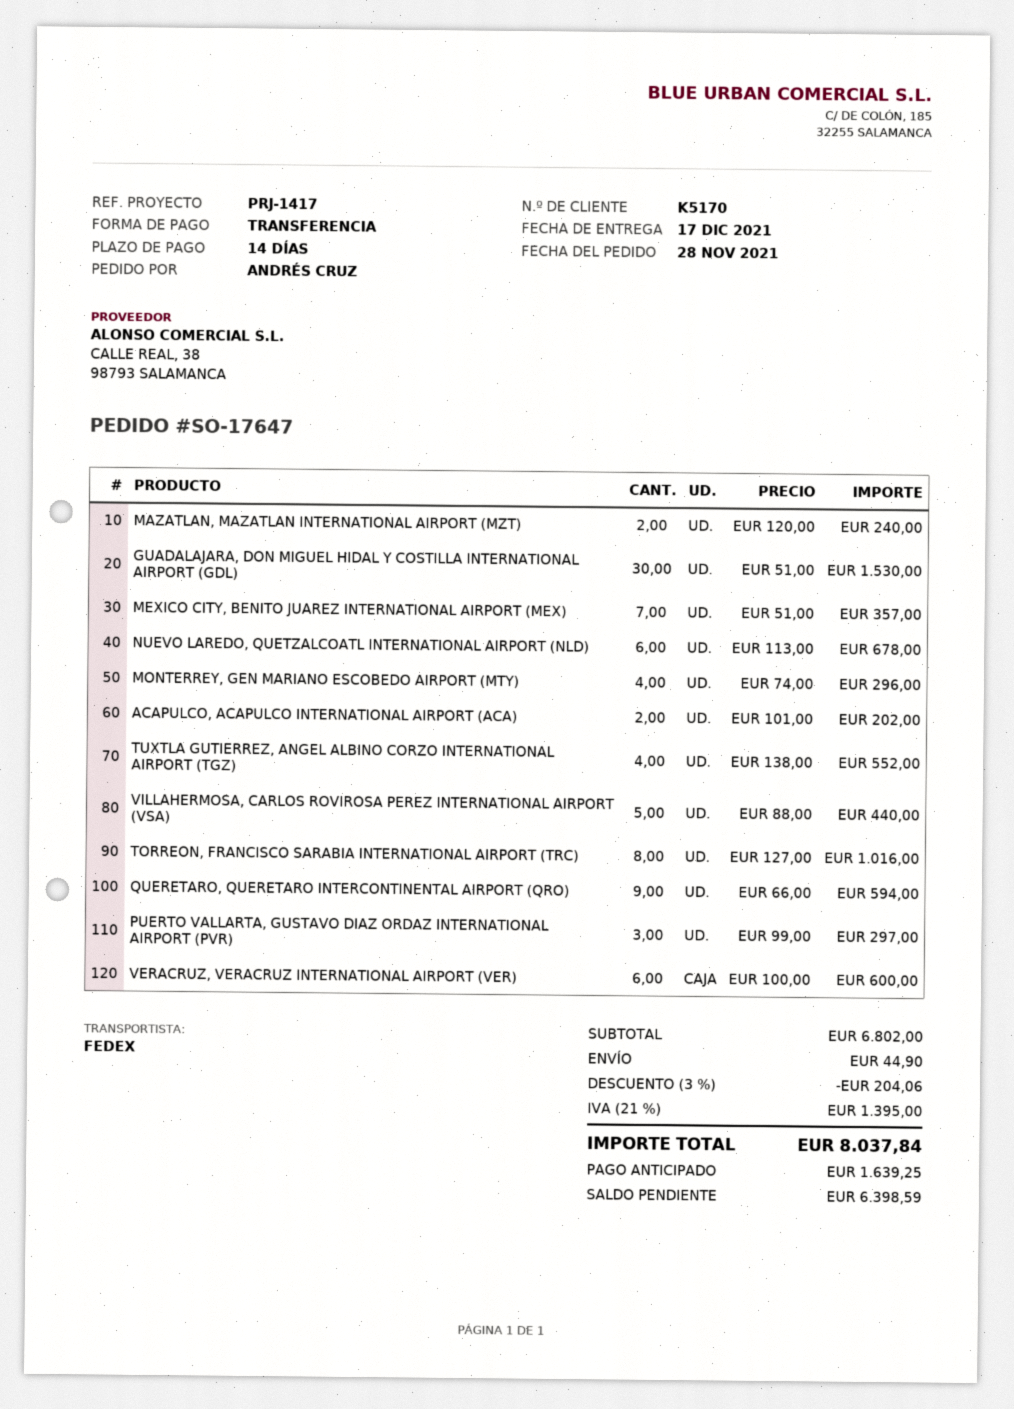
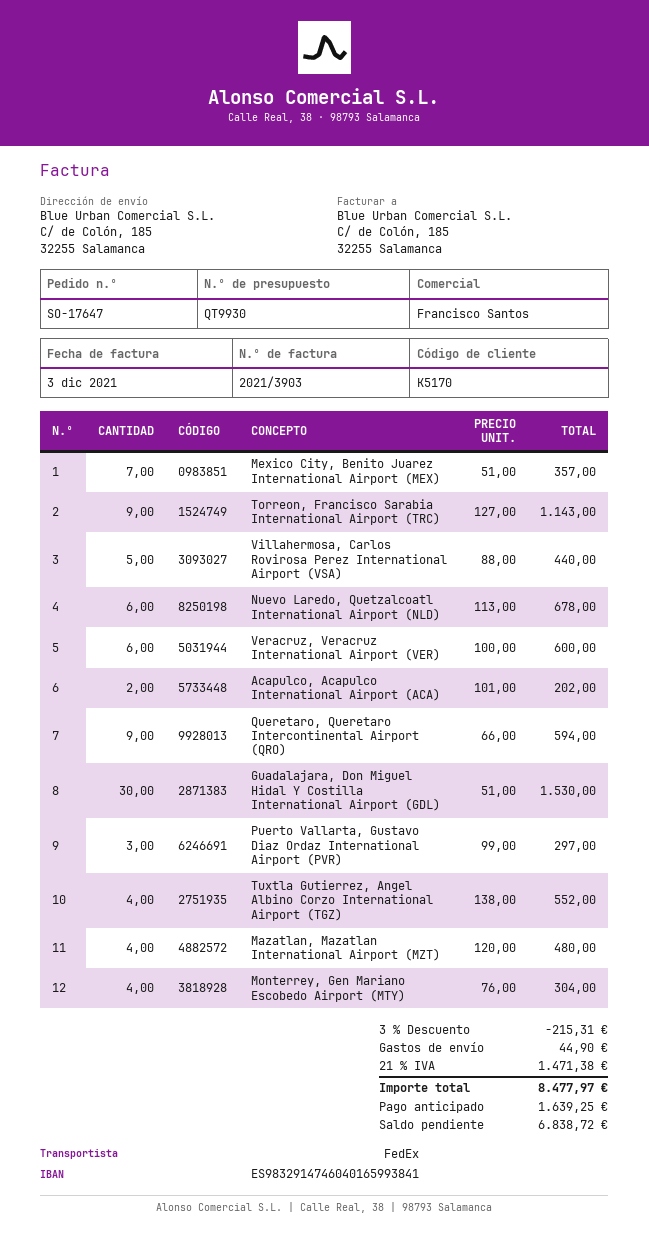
MAZATLAN, MAZATLAN INTERNATIONAL AIRPORT (MZT): 2 x 120.00 = 240.00 -> 4 x 120.00 = 480.00
MONTERREY, GEN MARIANO ESCOBEDO AIRPORT (MTY): 4 x 74.00 = 296.00 -> 4 x 76.00 = 304.00
TORREON, FRANCISCO SARABIA INTERNATIONAL AIRPORT (TRC): 8 x 127.00 = 1016.00 -> 9 x 127.00 = 1143.00
discount: 3% = 204.06 -> 3% = 215.31
tax: 21% = 1395.00 -> 21% = 1471.38
total: 8037.84 -> 8477.97
balance: 6398.59 -> 6838.72

